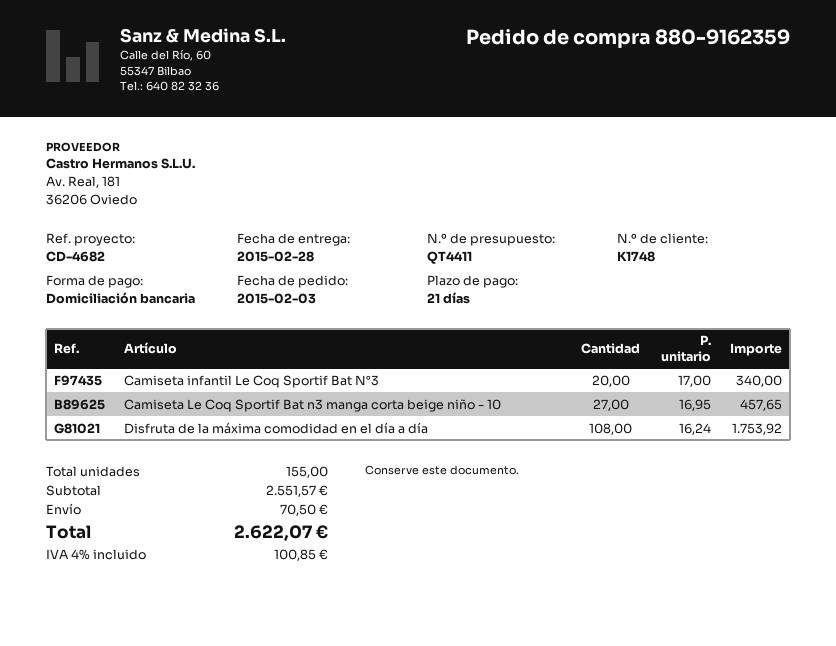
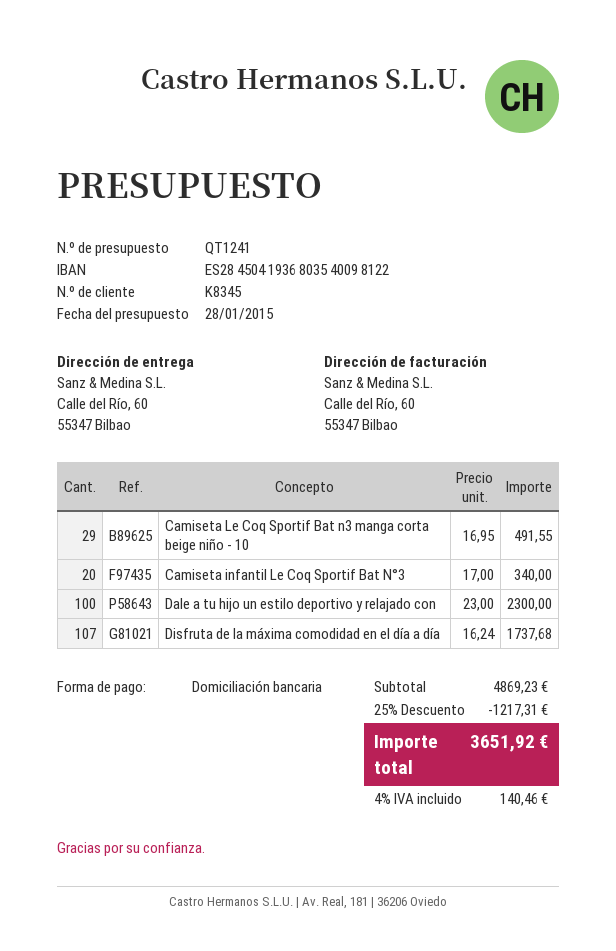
quote number: QT4411 -> QT1241
customer number: K1748 -> K8345
Camiseta Le Coq Sportif Bat n3 manga corta beige niño - 10: 27 x 16.95 = 457.65 -> 29 x 16.95 = 491.55
Disfruta de la máxima comodidad en el día a día: 108 x 16.24 = 1753.92 -> 107 x 16.24 = 1737.68
Dale a tu hijo un estilo deportivo y relajado con: none -> 100 x 23.00 = 2300.00
subtotal: 2551.57 -> 4869.23
discount: none -> 25% = 1217.31
shipping: 70.50 -> none
tax: 4% = 100.85 -> 4% = 140.46
total: 2622.07 -> 3651.92

